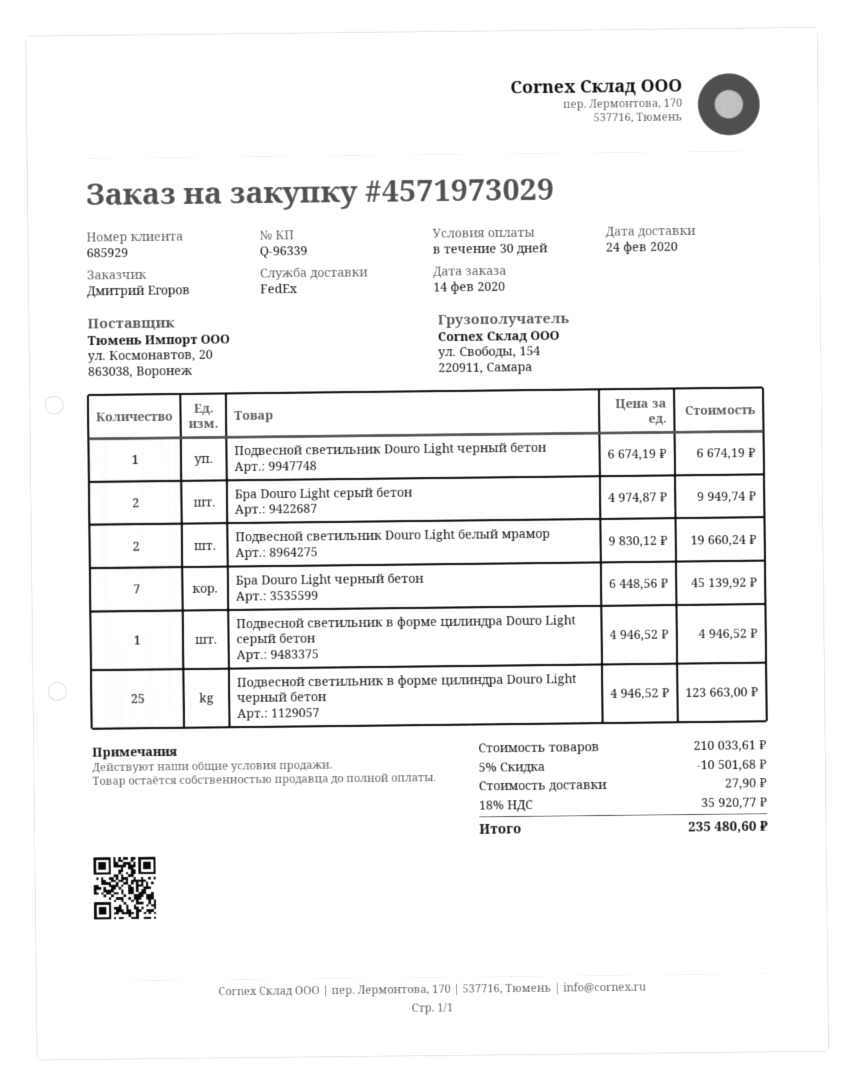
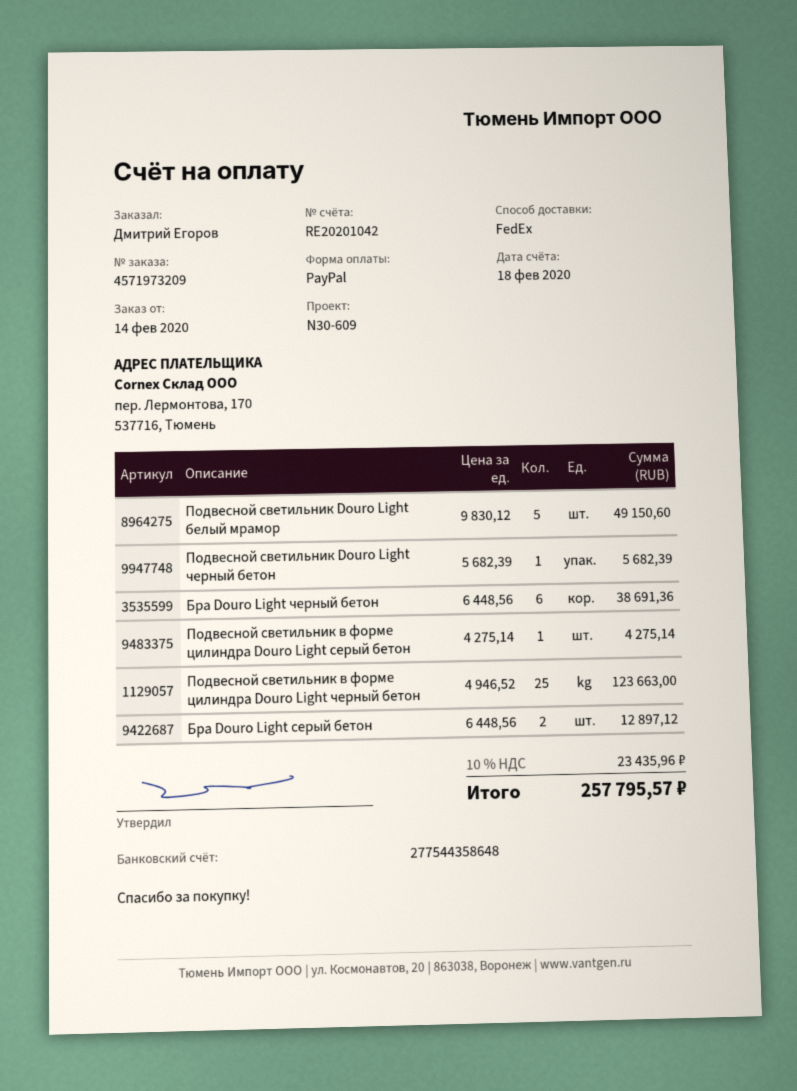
order number: 4571973029 -> 4571973209
Подвесной светильник Douro Light черный бетон: 1 x 6674.19 = 6674.19 -> 1 x 5682.39 = 5682.39
Бра Douro Light серый бетон: 2 x 4974.87 = 9949.74 -> 2 x 6448.56 = 12897.12
Подвесной светильник Douro Light белый мрамор: 2 x 9830.12 = 19660.24 -> 5 x 9830.12 = 49150.60
Бра Douro Light черный бетон: 7 x 6448.56 = 45139.92 -> 6 x 6448.56 = 38691.36
Подвесной светильник в форме цилиндра Douro Light серый бетон: 1 x 4946.52 = 4946.52 -> 1 x 4275.14 = 4275.14
discount: 5% = 10501.68 -> none
shipping: 27.90 -> none
tax: 18% = 35920.77 -> 10% = 23435.96
total: 235480.60 -> 257795.57

